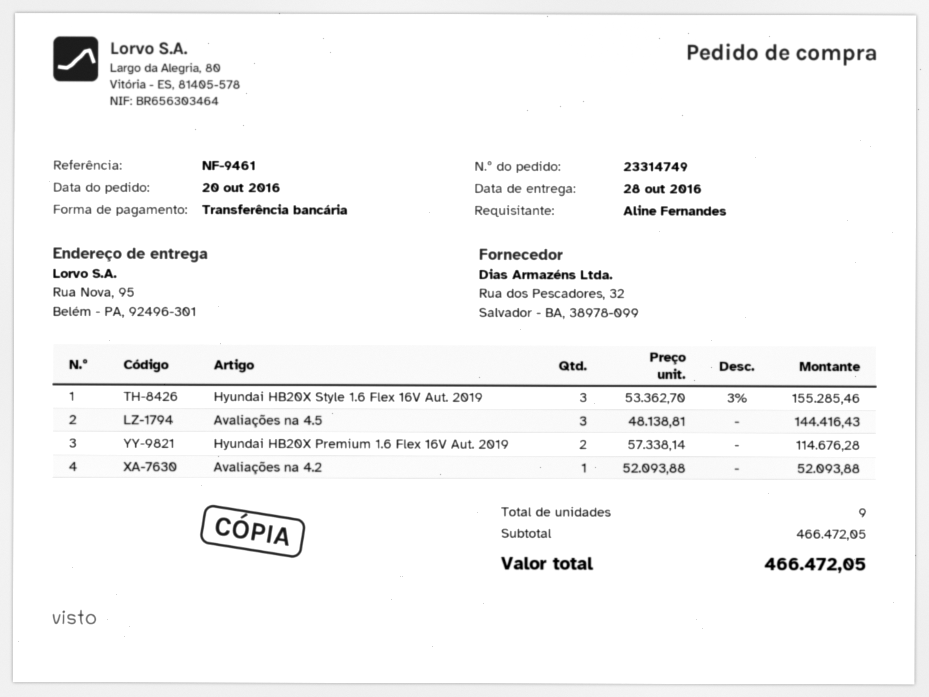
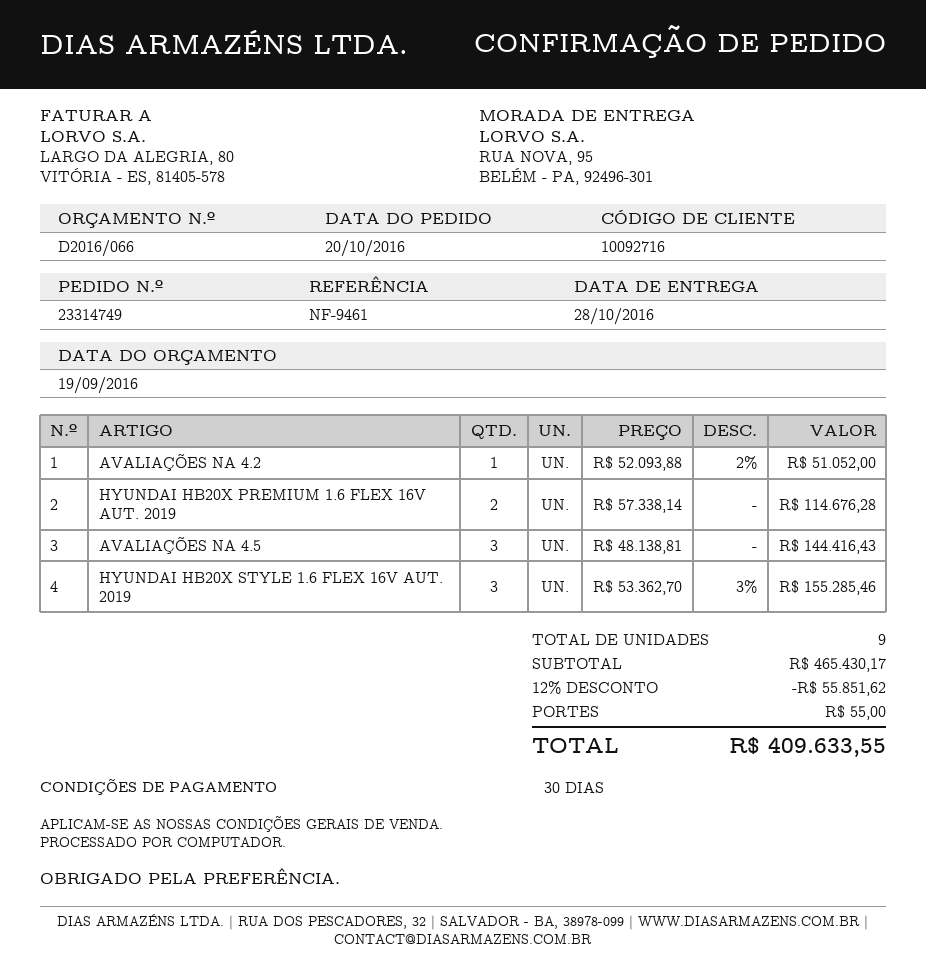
Avaliações na 4.2: 1 x 52093.88 = 52093.88 -> 1 x 52093.88 - 2% = 51052.00
subtotal: 466472.05 -> 465430.17
discount: none -> 12% = 55851.62
shipping: none -> 55.00
total: 466472.05 -> 409633.55

